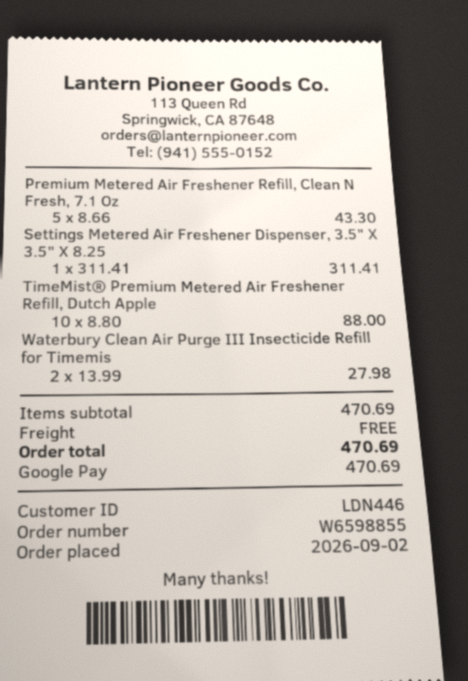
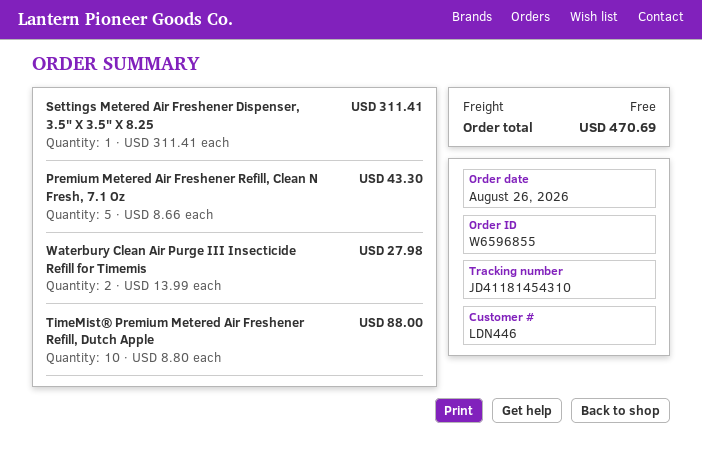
order number: W6598855 -> W6596855
order date: 2026-09-02 -> 2026-08-26

